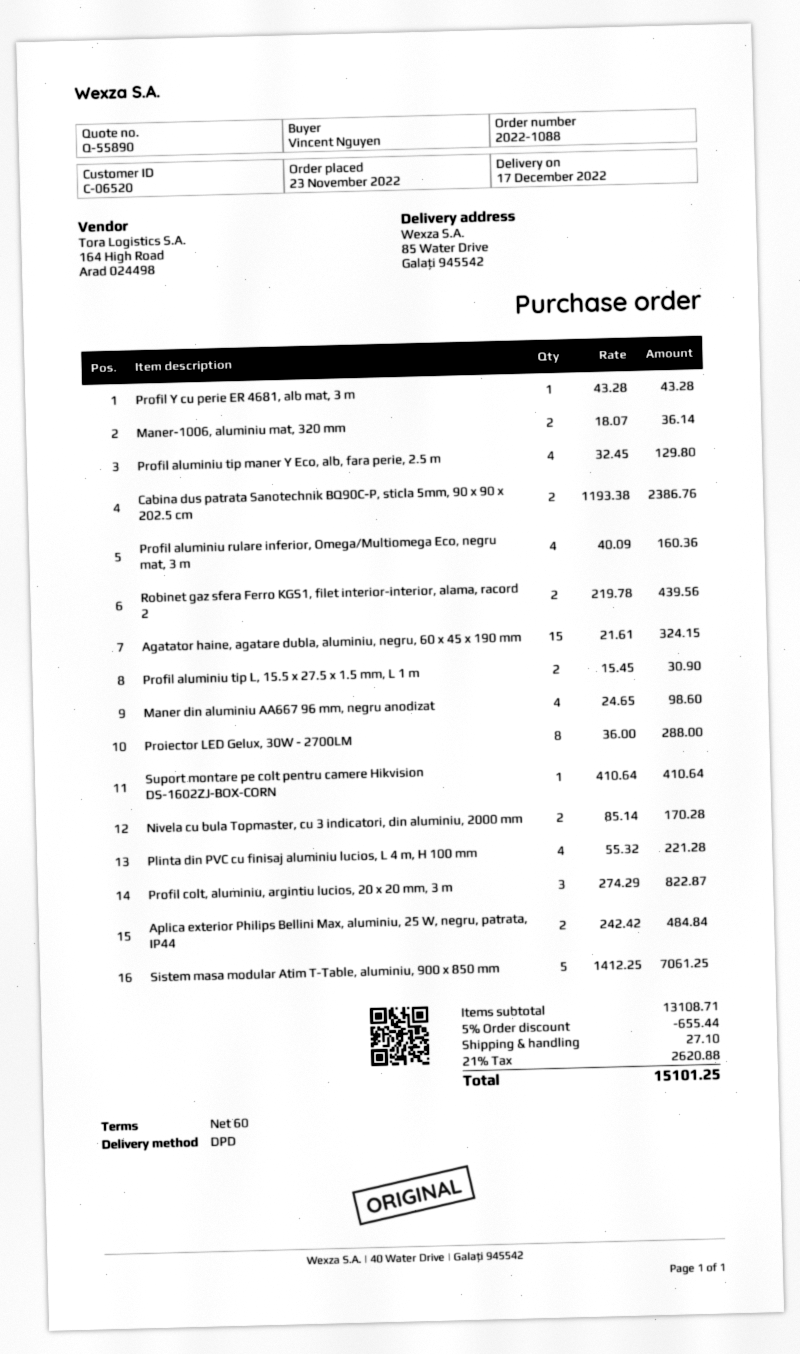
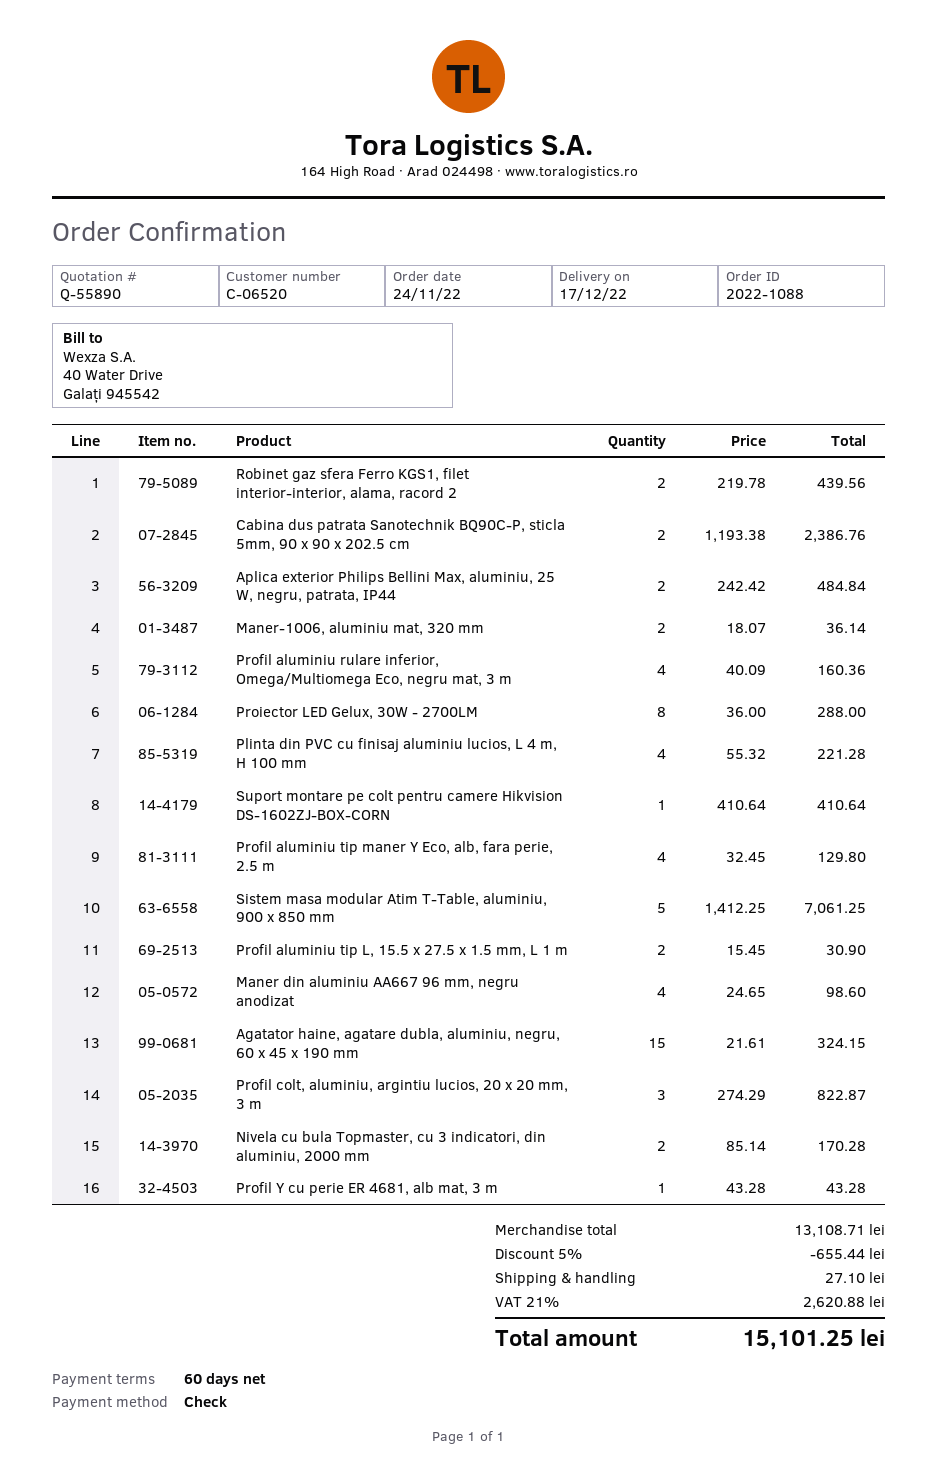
order date: 2022-11-23 -> 2022-11-24

